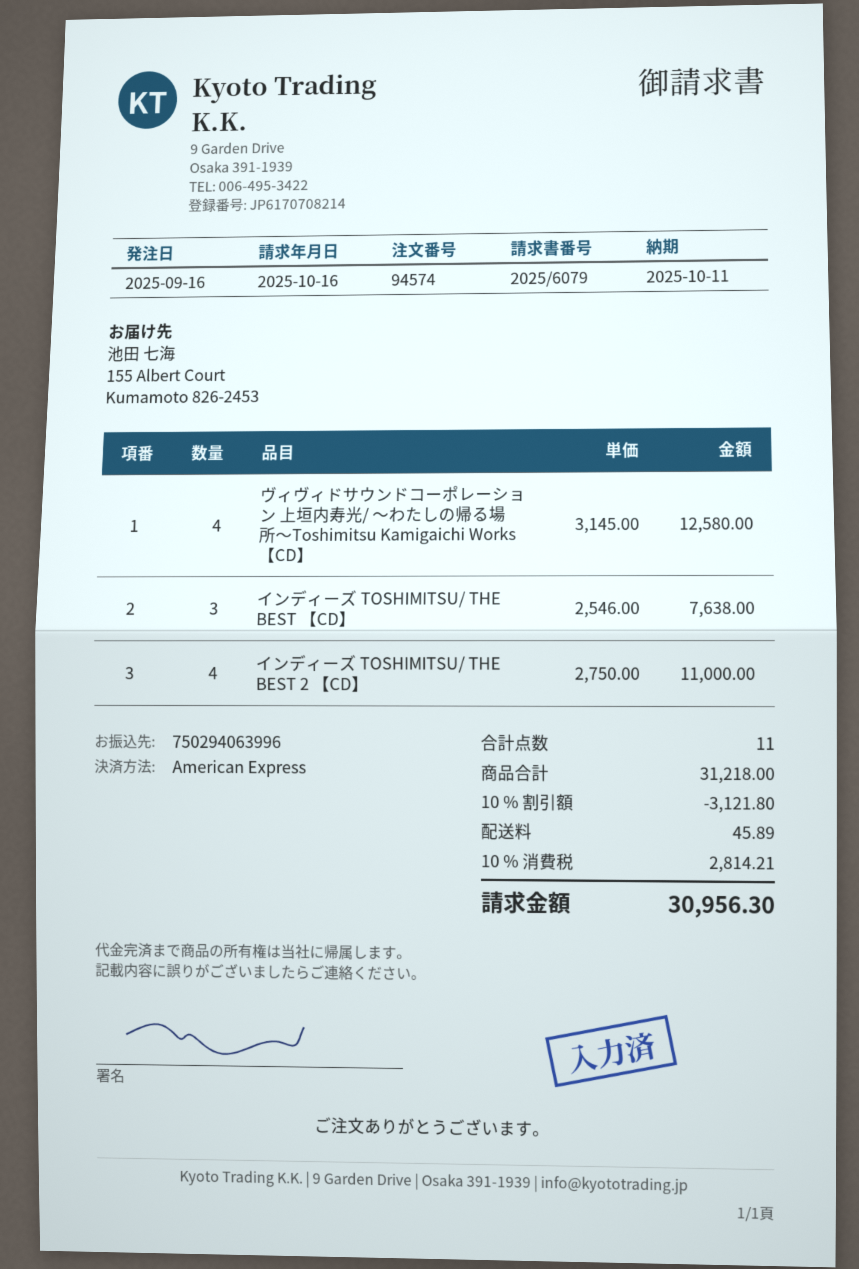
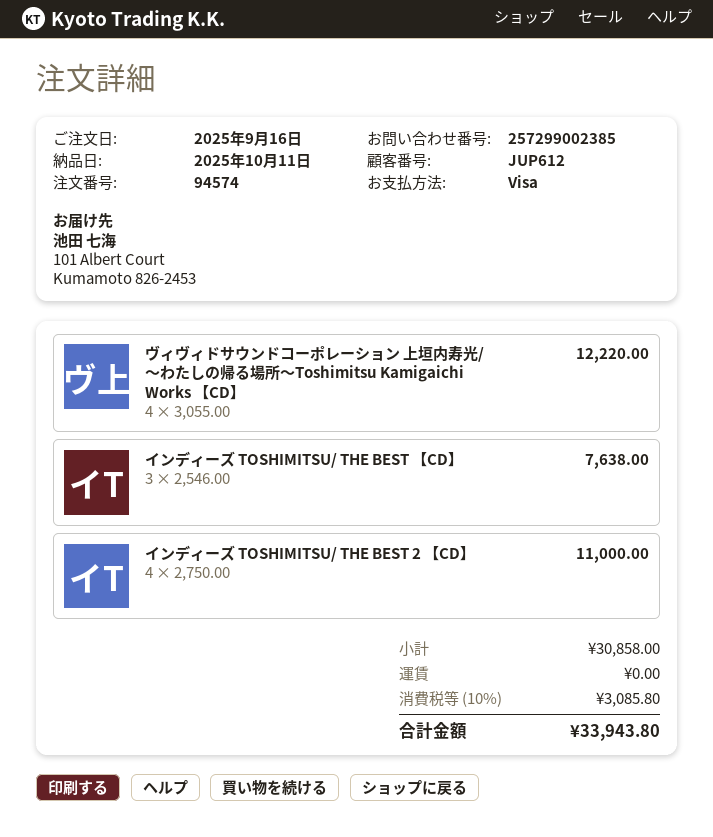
payment method: American Express -> Visa
ship to: 155 Albert Court, Kumamoto 826-2453 -> 101 Albert Court, Kumamoto 826-2453
ヴィヴィドサウンドコーポレーション 上垣内寿光/ 〜わたしの帰る場所〜Toshimitsu Kamigaichi Works 【CD】: 4 x 3145.00 = 12580.00 -> 4 x 3055.00 = 12220.00
subtotal: 31218.00 -> 30858.00
discount: 10% = 3121.80 -> none
shipping: 45.89 -> 0.00
tax: 10% = 2814.21 -> 10% = 3085.80
total: 30956.30 -> 33943.80

